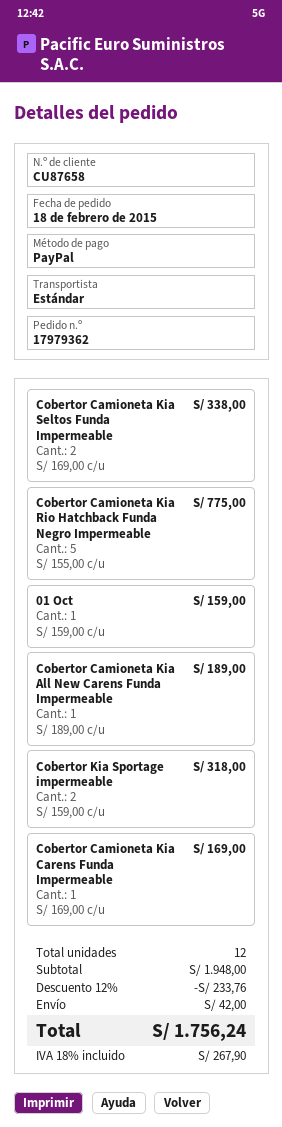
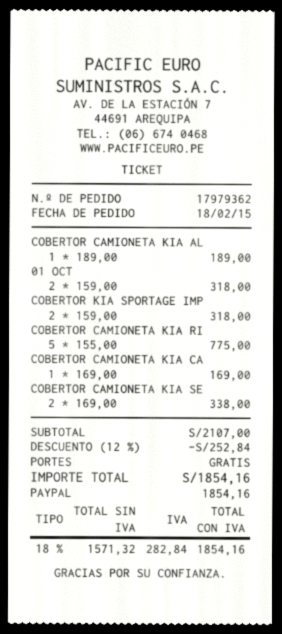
01 Oct: 1 x 159.00 = 159.00 -> 2 x 159.00 = 318.00
subtotal: 1948.00 -> 2107.00
discount: 12% = 233.76 -> 12% = 252.84
shipping: 42.00 -> 0.00
tax: 18% = 267.90 -> 18% = 282.84
total: 1756.24 -> 1854.16

